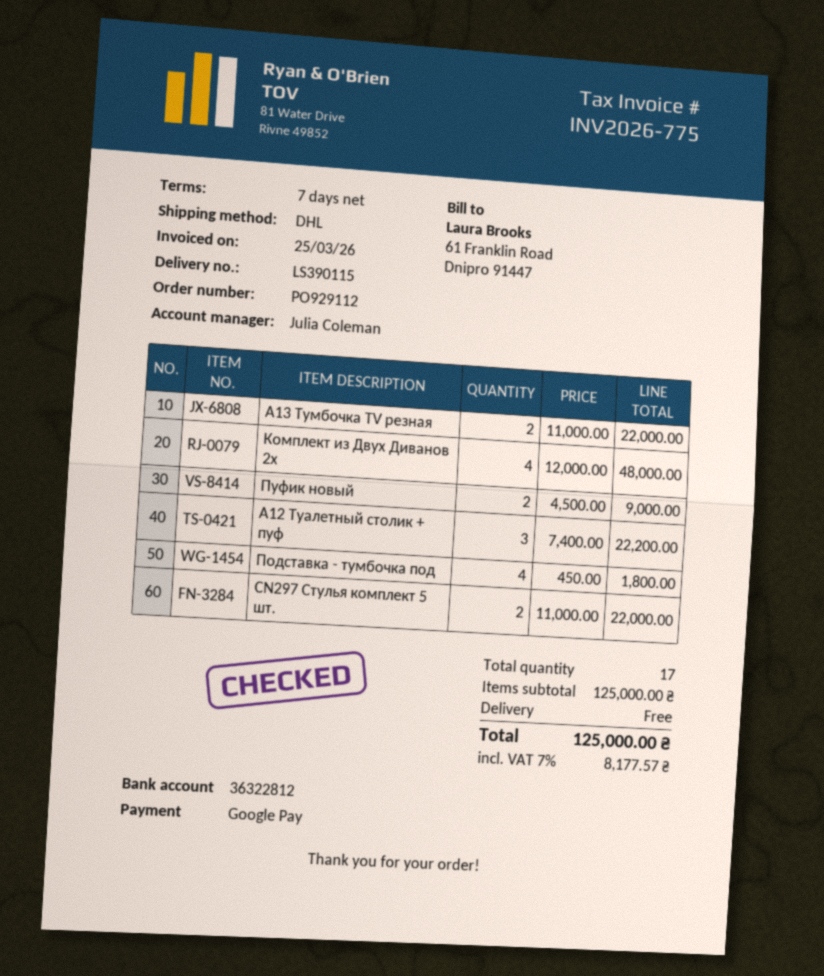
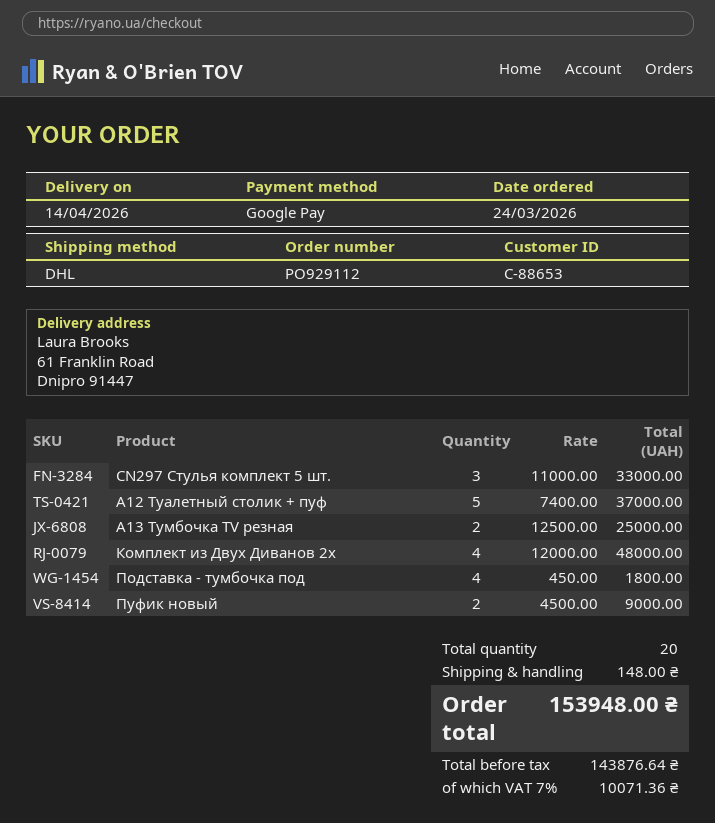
А13 Тумбочка TV резная: 2 x 11000.00 = 22000.00 -> 2 x 12500.00 = 25000.00
А12 Туалетный столик + пуф: 3 x 7400.00 = 22200.00 -> 5 x 7400.00 = 37000.00
CN297 Стулья комплект 5 шт.: 2 x 11000.00 = 22000.00 -> 3 x 11000.00 = 33000.00
total quantity: 17 -> 20
shipping: 0.00 -> 148.00
tax: 7% = 8177.57 -> 7% = 10071.36
total: 125000.00 -> 153948.00

